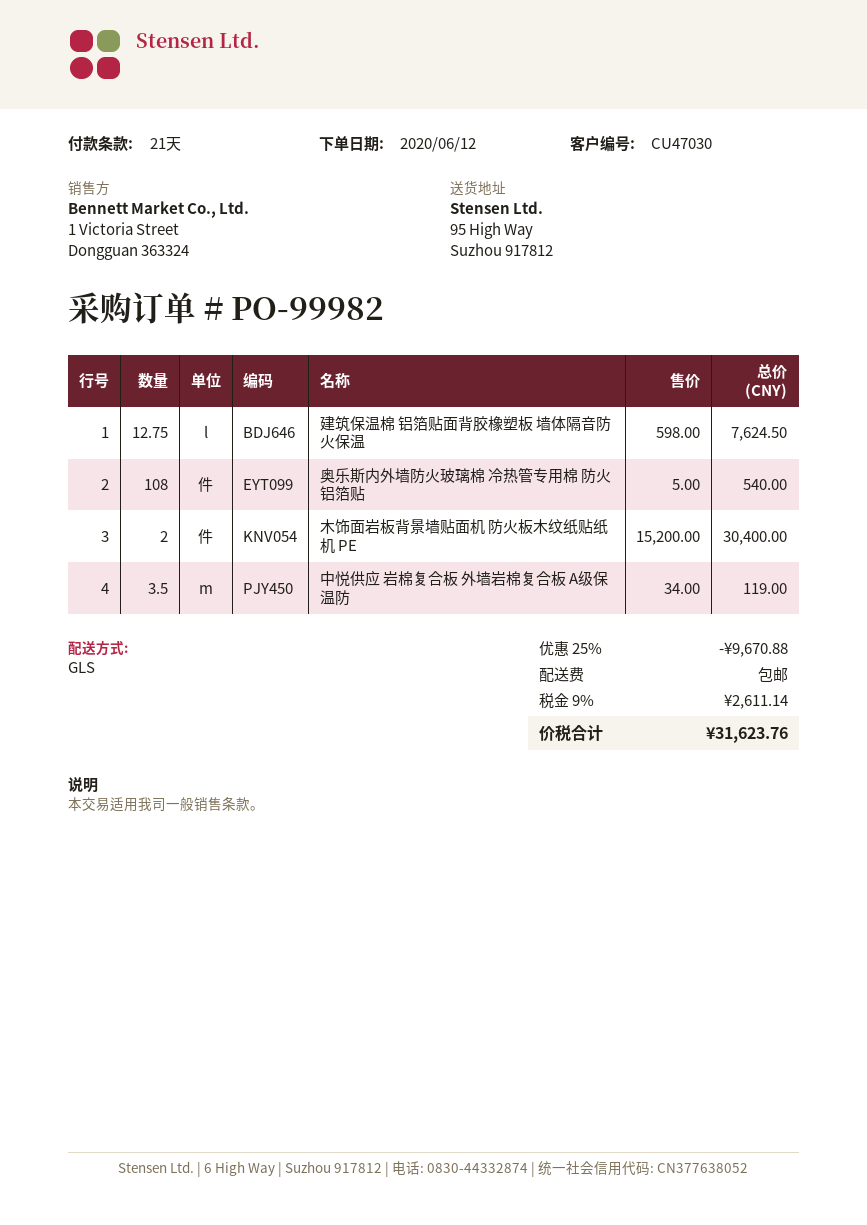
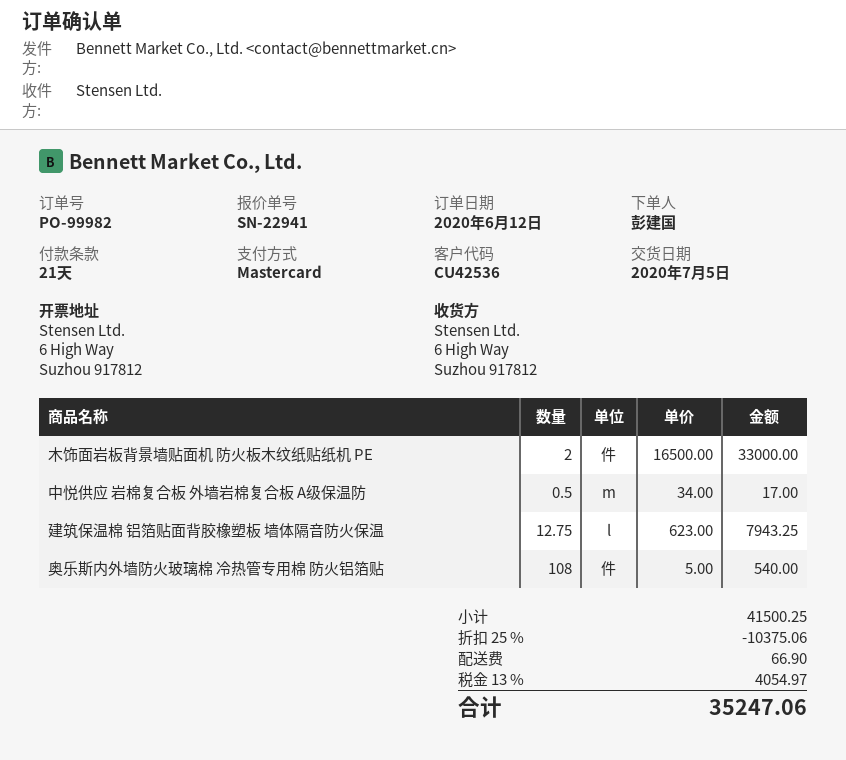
customer number: CU47030 -> CU42536
ship to: 95 High Way, Suzhou 917812 -> 6 High Way, Suzhou 917812
建筑保温棉 铝箔贴面背胶橡塑板 墙体隔音防火保温: 12.75 x 598.00 = 7624.50 -> 12.75 x 623.00 = 7943.25
木饰面岩板背景墙贴面机 防火板木纹纸贴纸机 PE: 2 x 15200.00 = 30400.00 -> 2 x 16500.00 = 33000.00
中悦供应 岩棉复合板 外墙岩棉复合板 A级保温防: 3.5 x 34.00 = 119.00 -> 0.5 x 34.00 = 17.00
discount: 25% = 9670.88 -> 25% = 10375.06
shipping: 0.00 -> 66.90
tax: 9% = 2611.14 -> 13% = 4054.97
total: 31623.76 -> 35247.06

